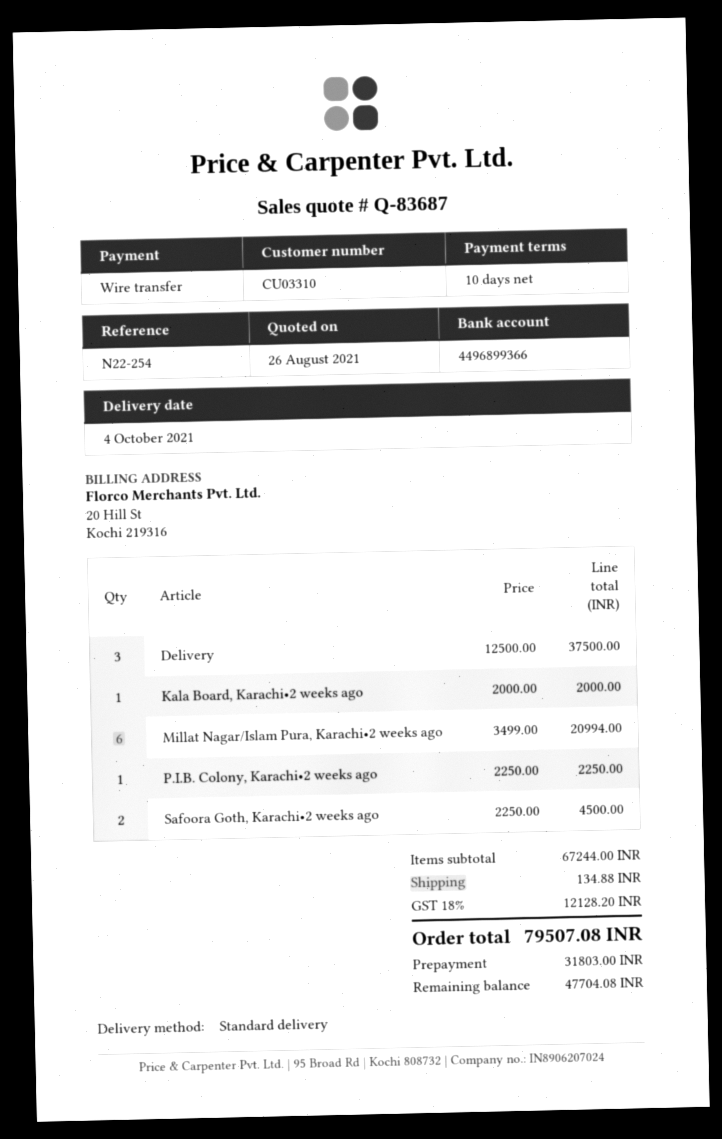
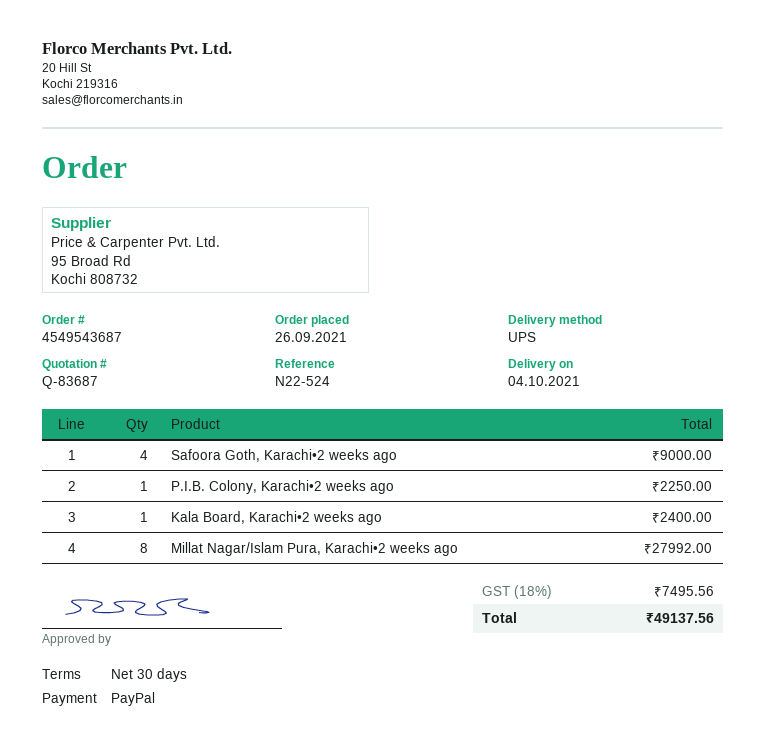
payment terms: 10 days -> 30 days
reference: N22-254 -> N22-524
payment method: bank transfer -> PayPal
shipping method: standard -> UPS
Delivery: 3 for 37500.00 -> none
Kala Board, Karachi•2 weeks ago: 1 for 2000.00 -> 1 for 2400.00
Millat Nagar/Islam Pura, Karachi•2 weeks ago: 6 for 20994.00 -> 8 for 27992.00
Safoora Goth, Karachi•2 weeks ago: 2 for 4500.00 -> 4 for 9000.00
shipping: 134.88 -> none
tax: 18% = 12128.20 -> 18% = 7495.56
total: 79507.08 -> 49137.56

